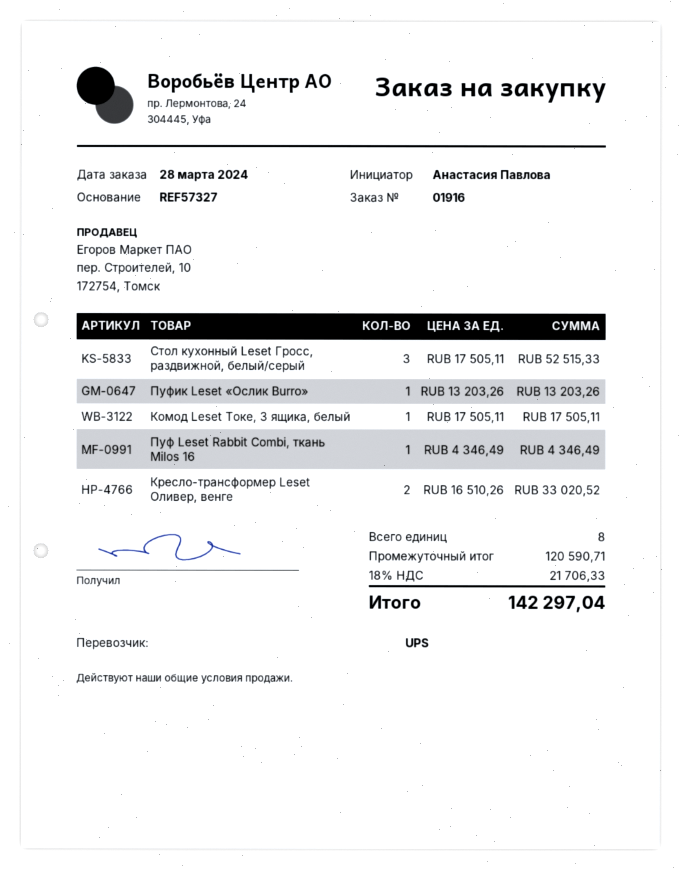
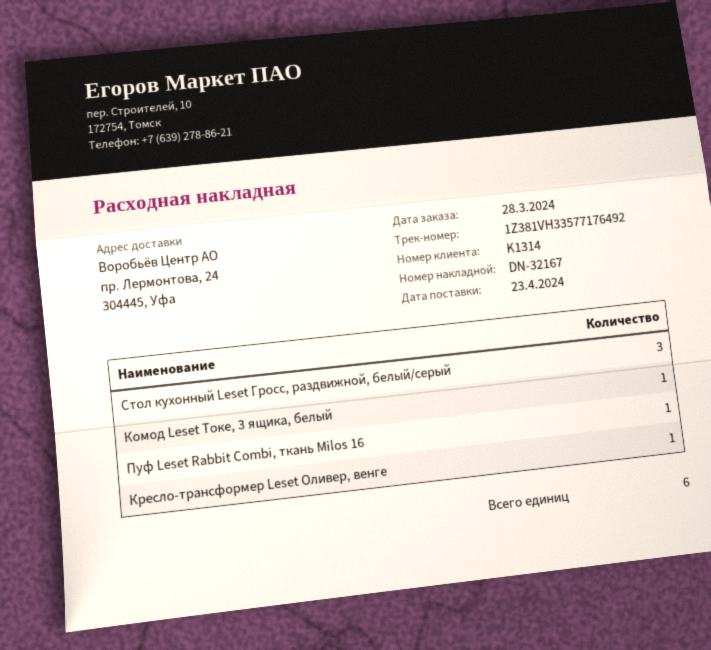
Пуфик Leset «Ослик Burro»: 1 -> none
Кресло-трансформер Leset Оливер, венге: 2 -> 1
total quantity: 8 -> 6

